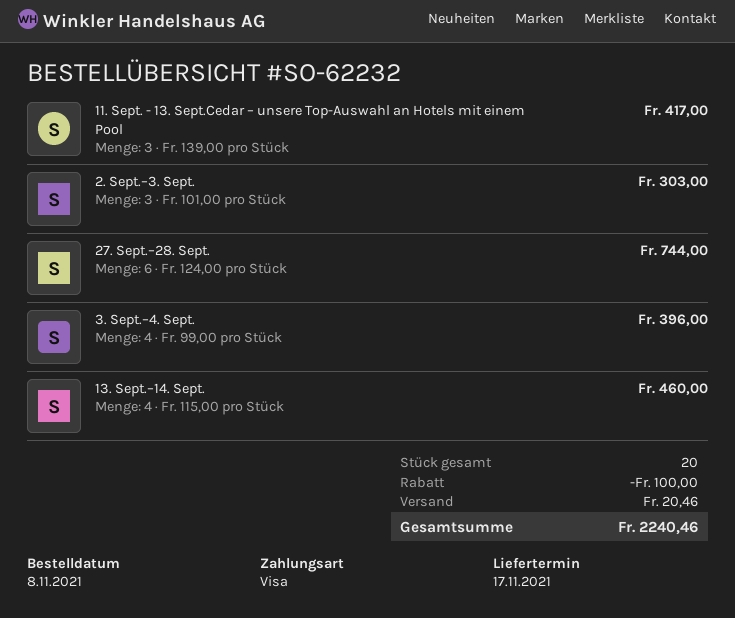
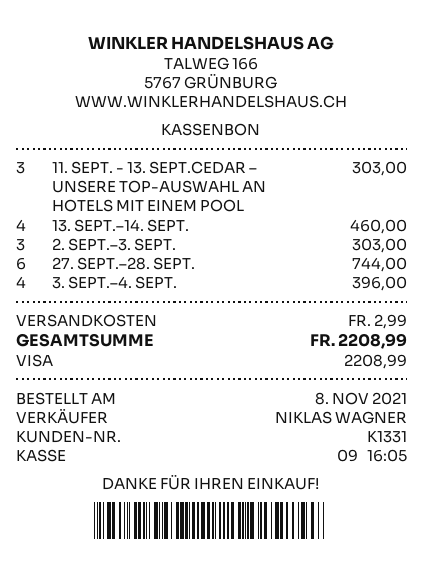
11. Sept. - 13. Sept.Cedar – unsere Top-Auswahl an Hotels mit einem Pool: 3 for 417.00 -> 3 for 303.00
discount: 100.00 -> none
shipping: 20.46 -> 2.99
total: 2240.46 -> 2208.99

